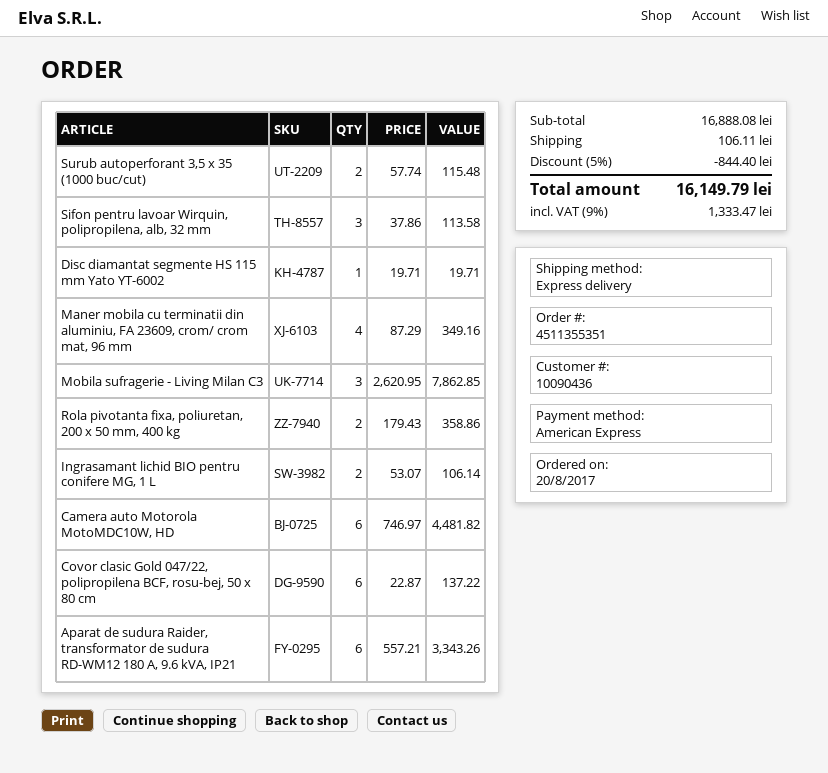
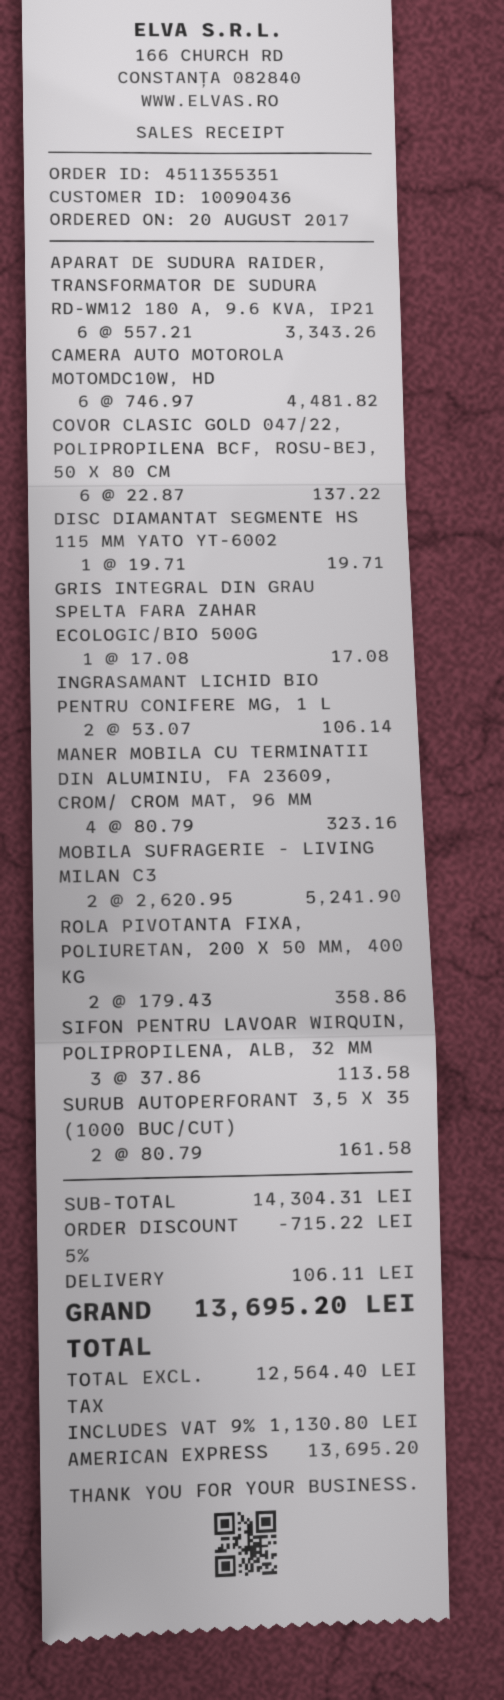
Surub autoperforant 3,5 x 35 (1000 buc/cut): 2 x 57.74 = 115.48 -> 2 x 80.79 = 161.58
Maner mobila cu terminatii din aluminiu, FA 23609, crom/ crom mat, 96 mm: 4 x 87.29 = 349.16 -> 4 x 80.79 = 323.16
Mobila sufragerie - Living Milan C3: 3 x 2620.95 = 7862.85 -> 2 x 2620.95 = 5241.90
GRIS INTEGRAL DIN GRAU SPELTA FARA ZAHAR ECOLOGIC/BIO 500G: none -> 1 x 17.08 = 17.08
subtotal: 16888.08 -> 14304.31
discount: 5% = 844.40 -> 5% = 715.22
tax: 9% = 1333.47 -> 9% = 1130.80
total: 16149.79 -> 13695.20

